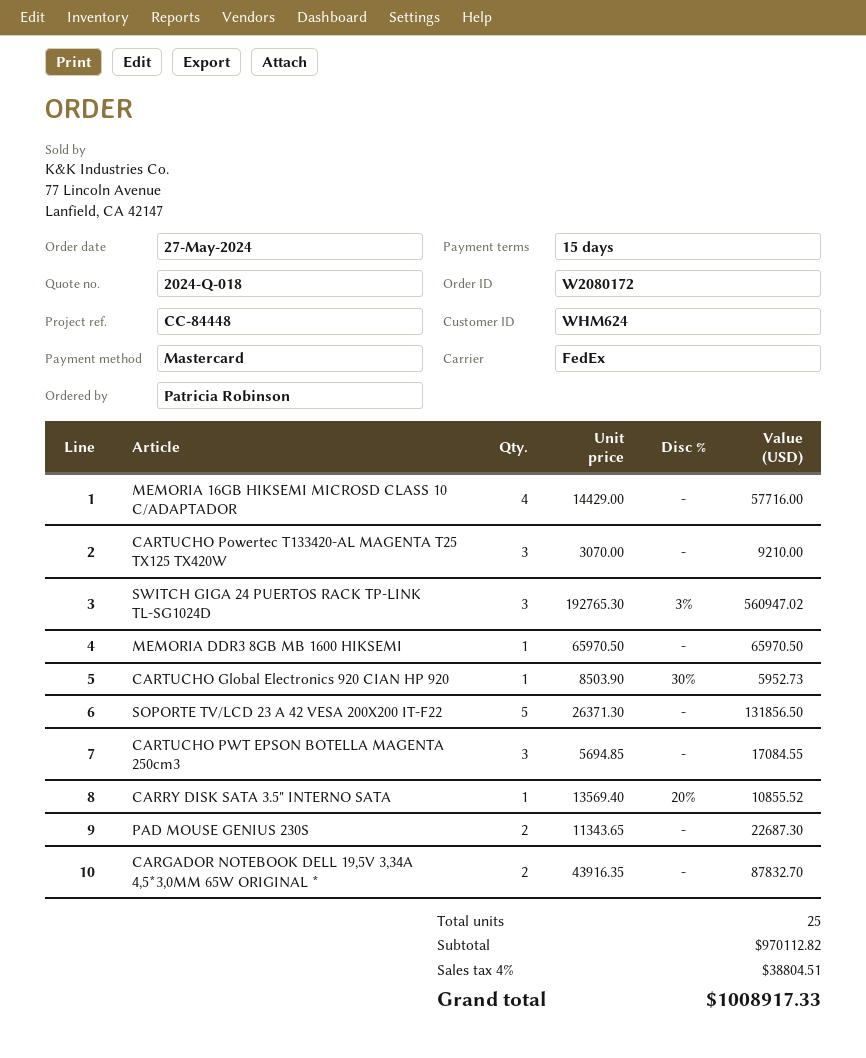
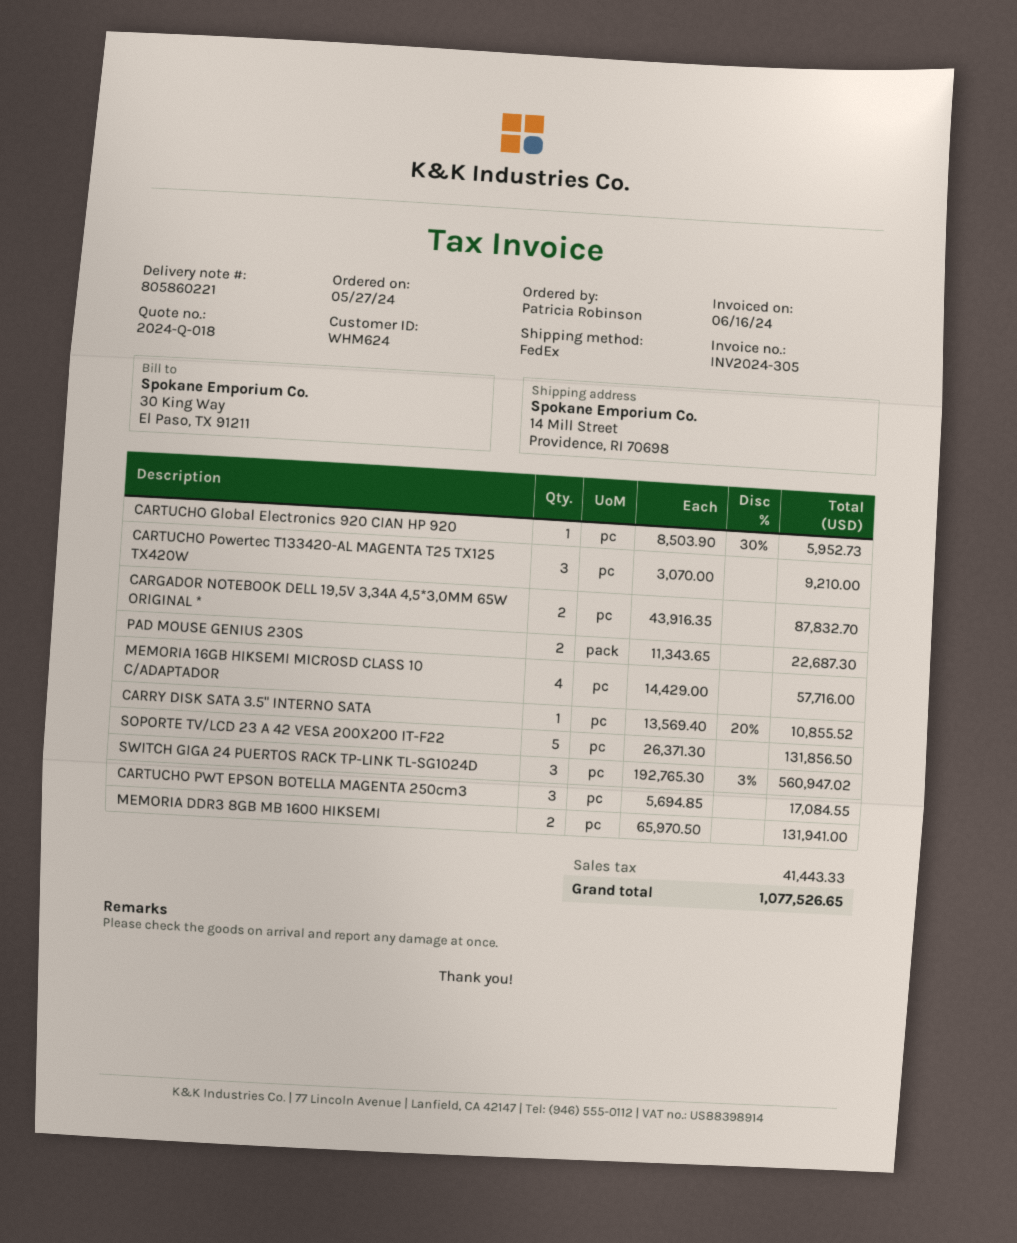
MEMORIA DDR3 8GB MB 1600 HIKSEMI: 1 x 65970.50 = 65970.50 -> 2 x 65970.50 = 131941.00
tax: 38804.51 -> 41443.33
total: 1008917.33 -> 1077526.65

